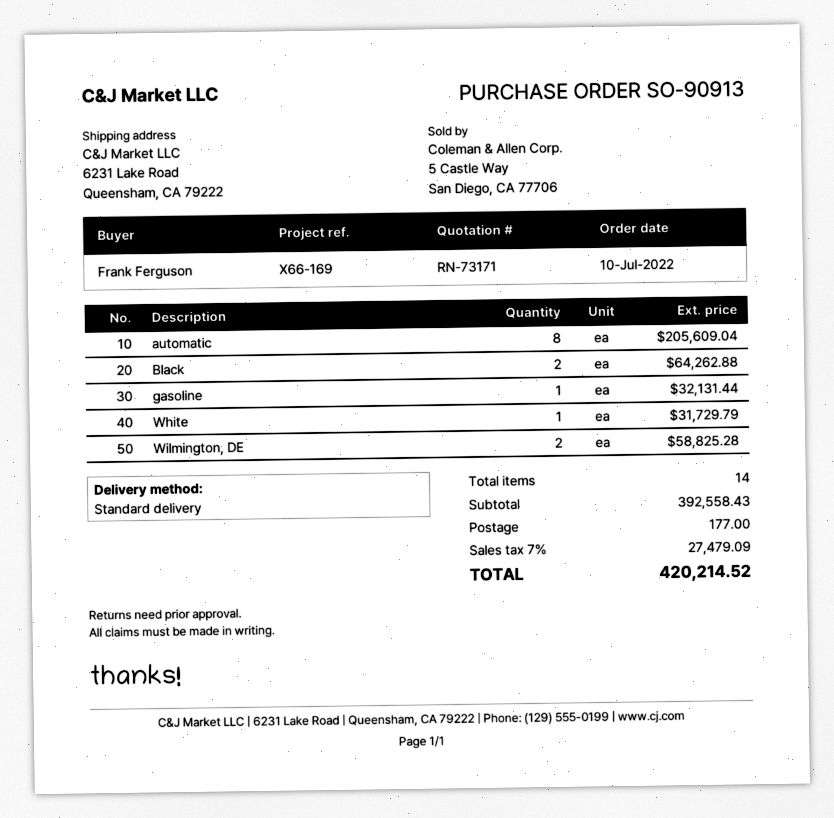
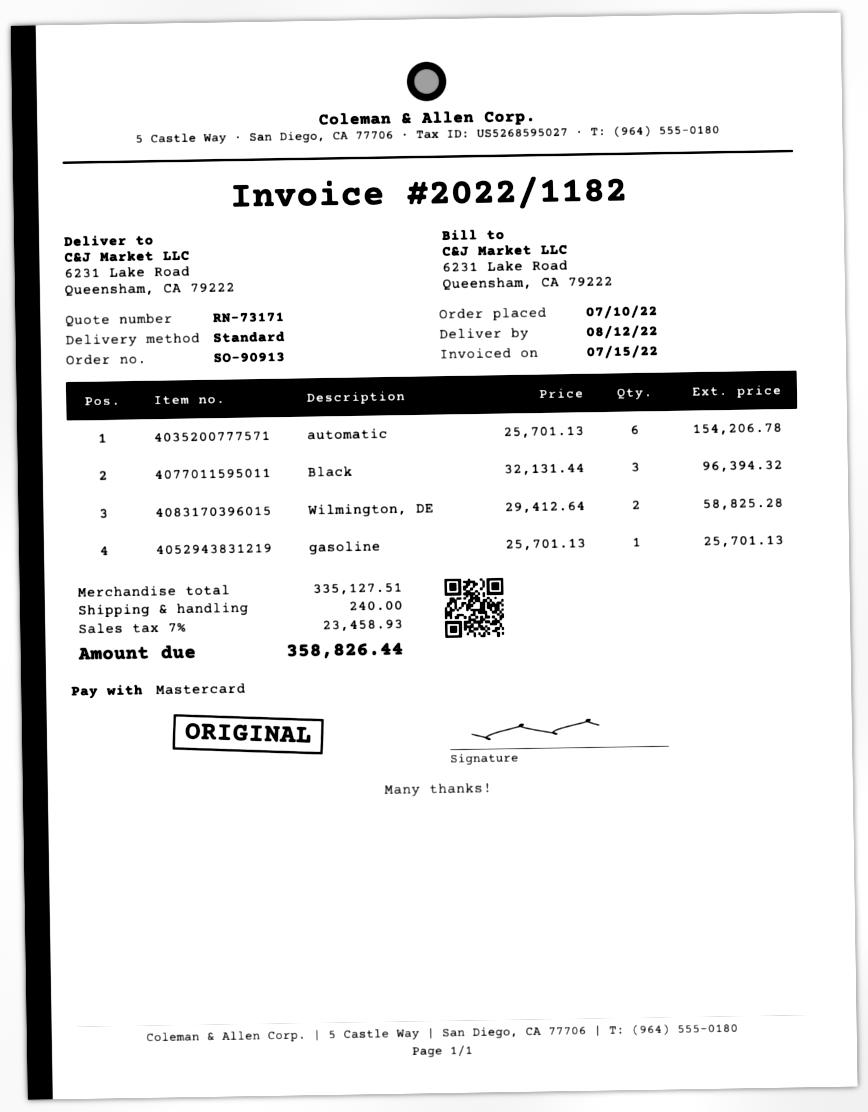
automatic: 8 for 205609.04 -> 6 for 154206.78
Black: 2 for 64262.88 -> 3 for 96394.32
gasoline: 1 for 32131.44 -> 1 for 25701.13
White: 1 for 31729.79 -> none
subtotal: 392558.43 -> 335127.51
shipping: 177.00 -> 240.00
tax: 7% = 27479.09 -> 7% = 23458.93
total: 420214.52 -> 358826.44

